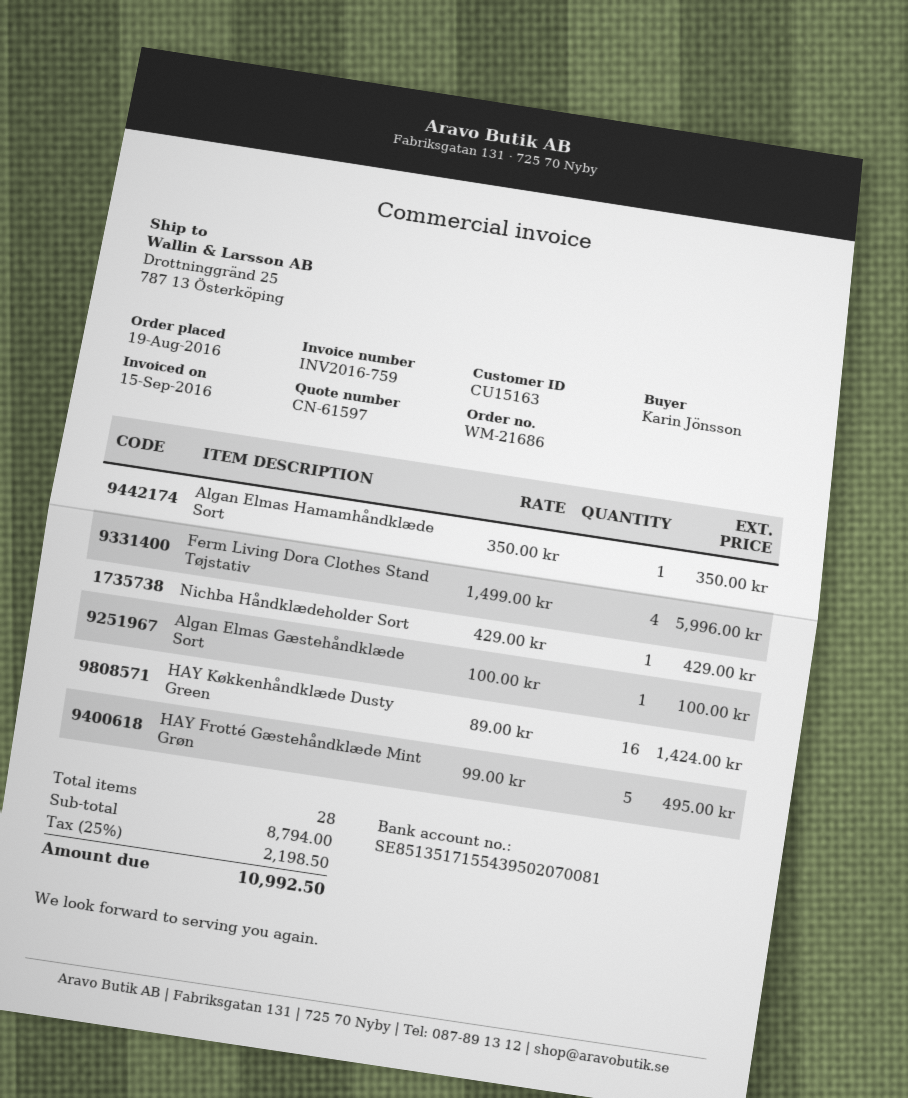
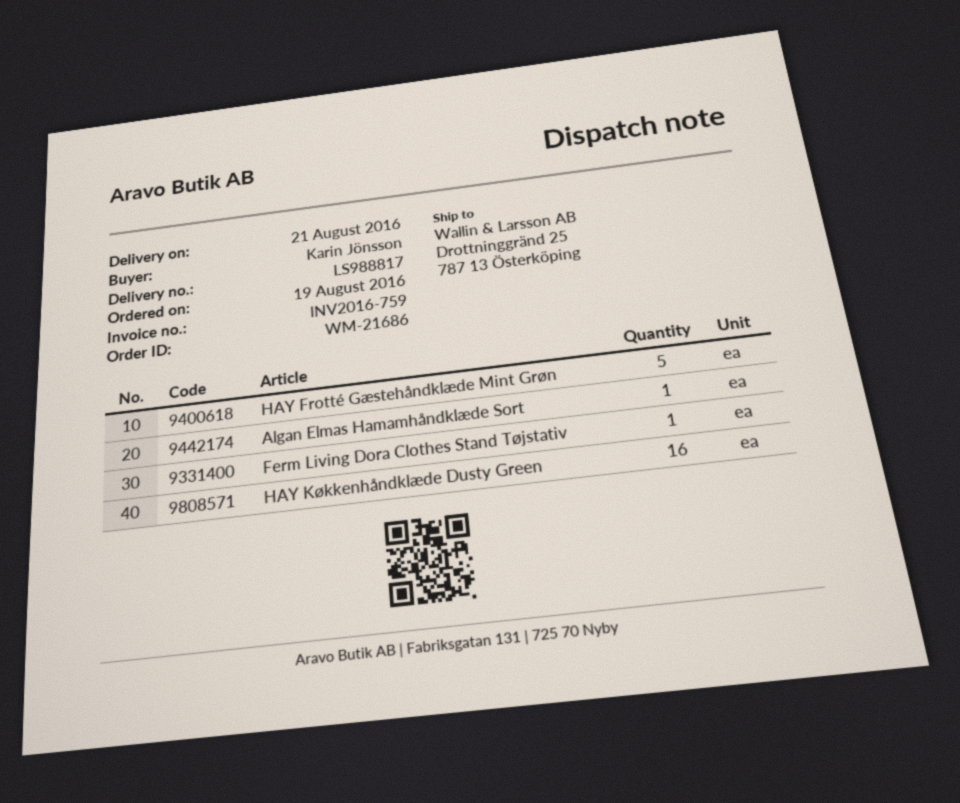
Ferm Living Dora Clothes Stand Tøjstativ: 4 -> 1
Nichba Håndklædeholder Sort: 1 -> none
Algan Elmas Gæstehåndklæde Sort: 1 -> none

